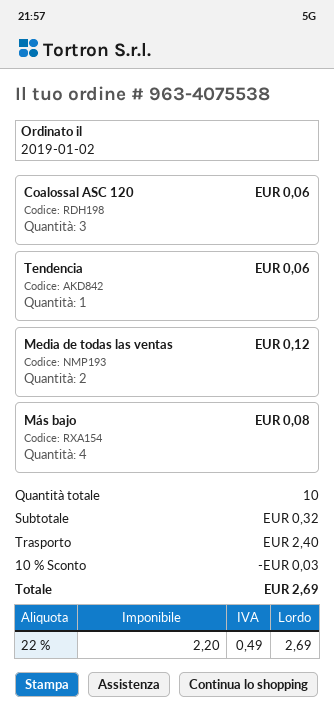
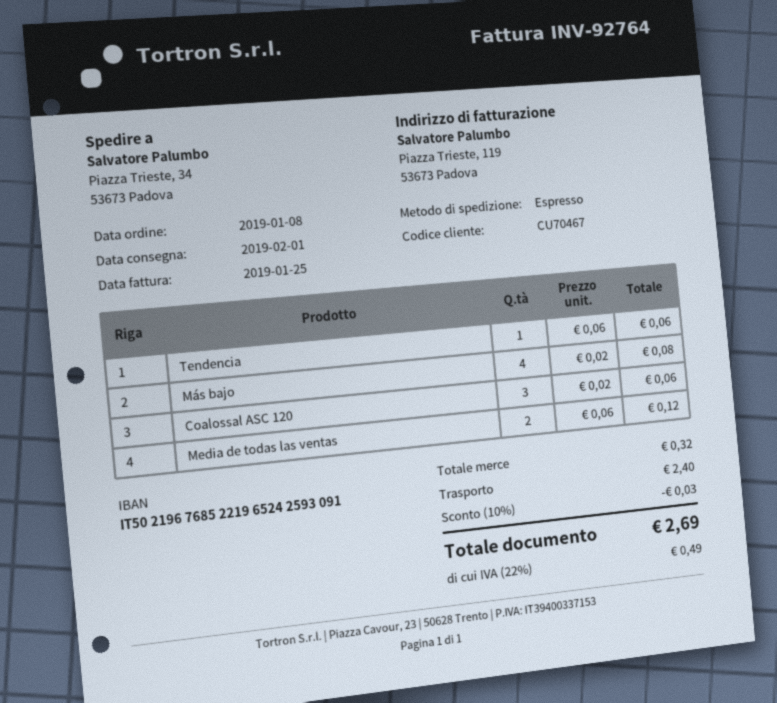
order date: 2019-01-02 -> 2019-01-08

